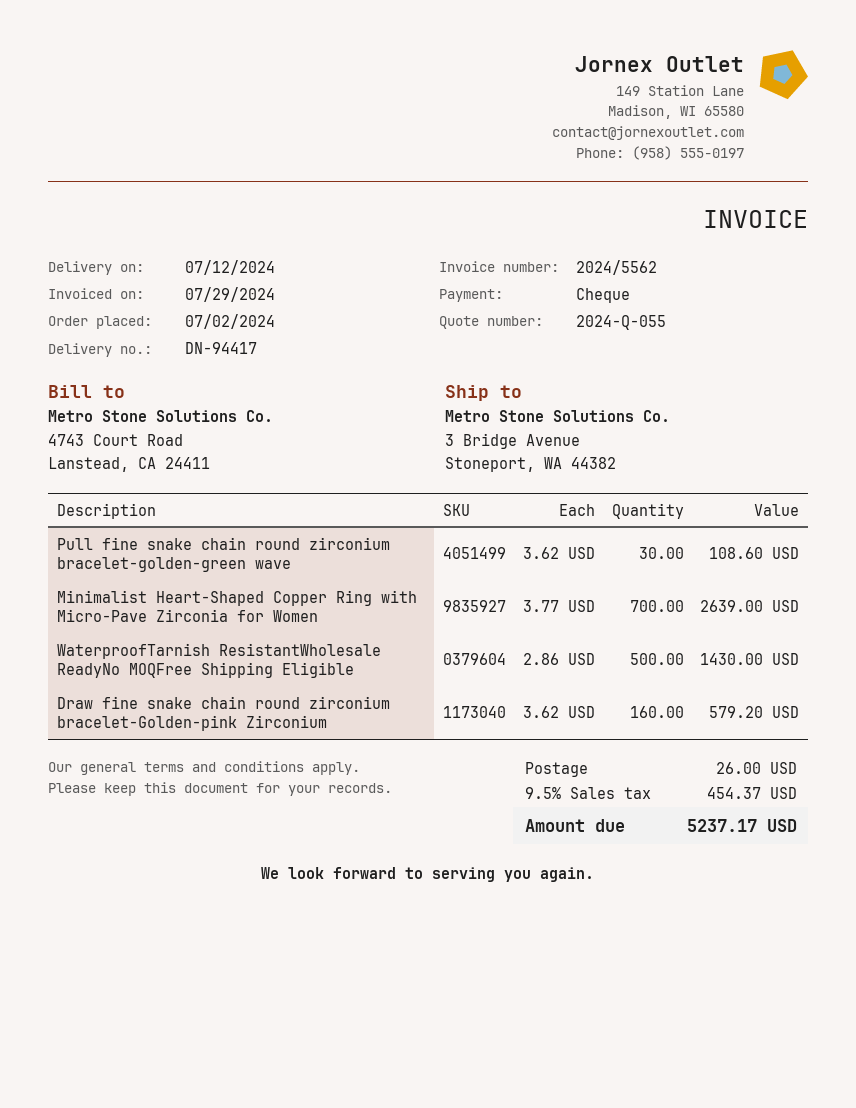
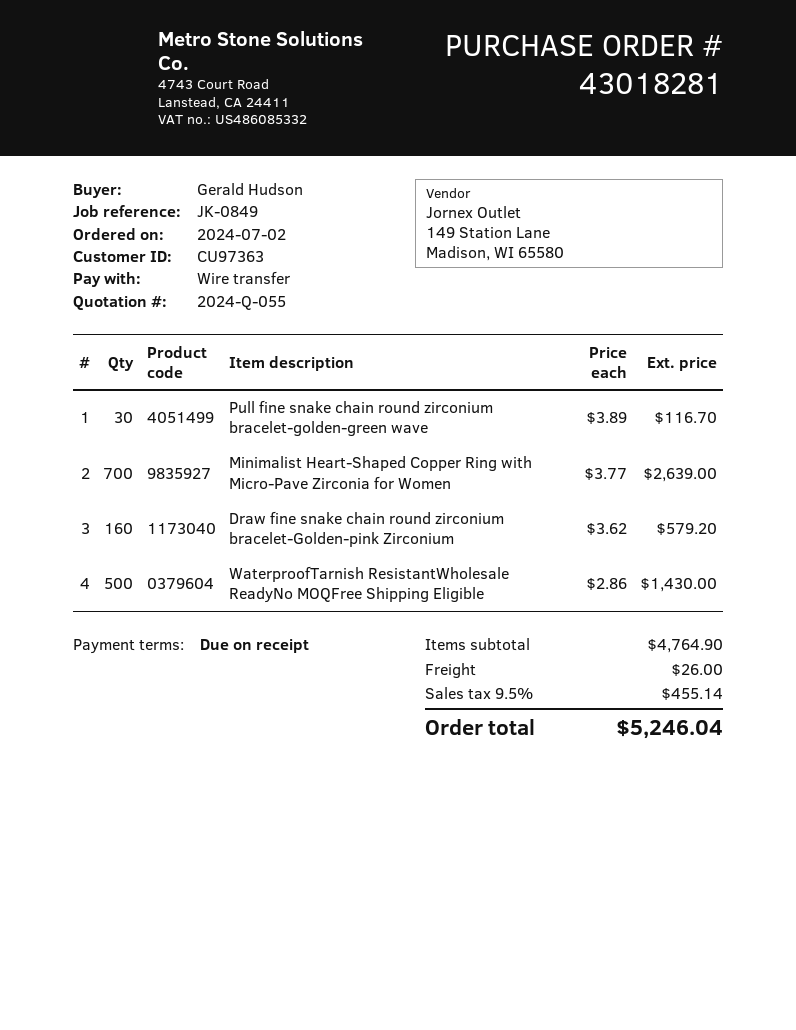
payment method: cheque -> bank transfer
Pull fine snake chain round zirconium bracelet-golden-green wave: 30 x 3.62 = 108.60 -> 30 x 3.89 = 116.70
tax: 9.5% = 454.37 -> 9.5% = 455.14
total: 5237.17 -> 5246.04

